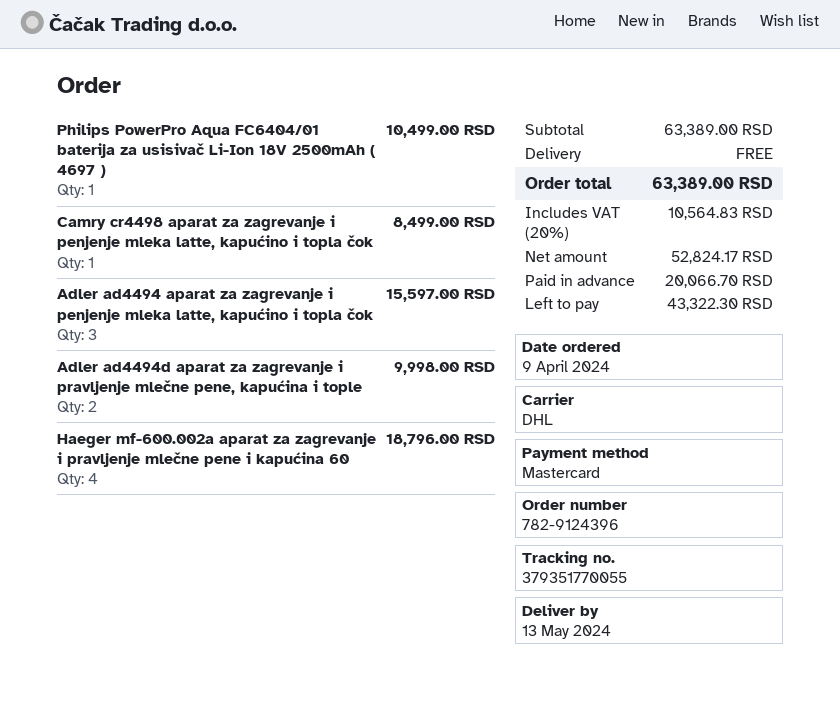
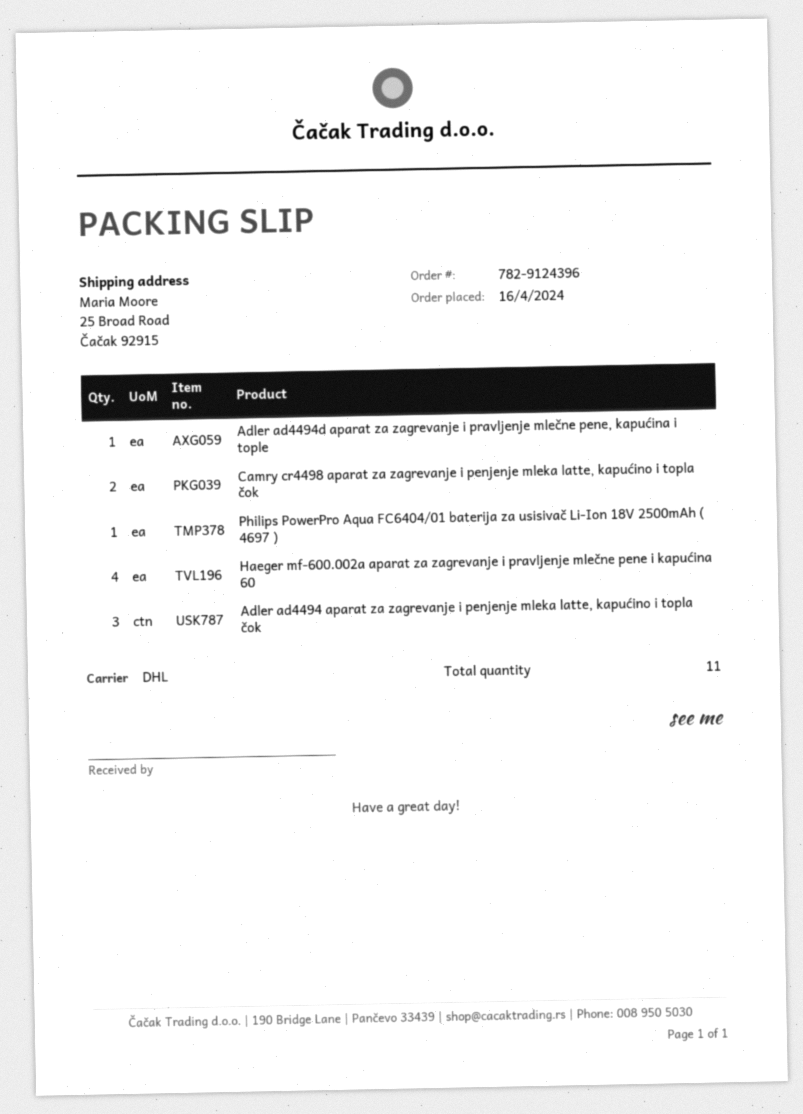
order date: 2024-04-09 -> 2024-04-16
Camry cr4498 aparat za zagrevanje i penjenje mleka latte, kapućino i topla čok: 1 -> 2
Adler ad4494d aparat za zagrevanje i pravljenje mlečne pene, kapućina i tople: 2 -> 1

